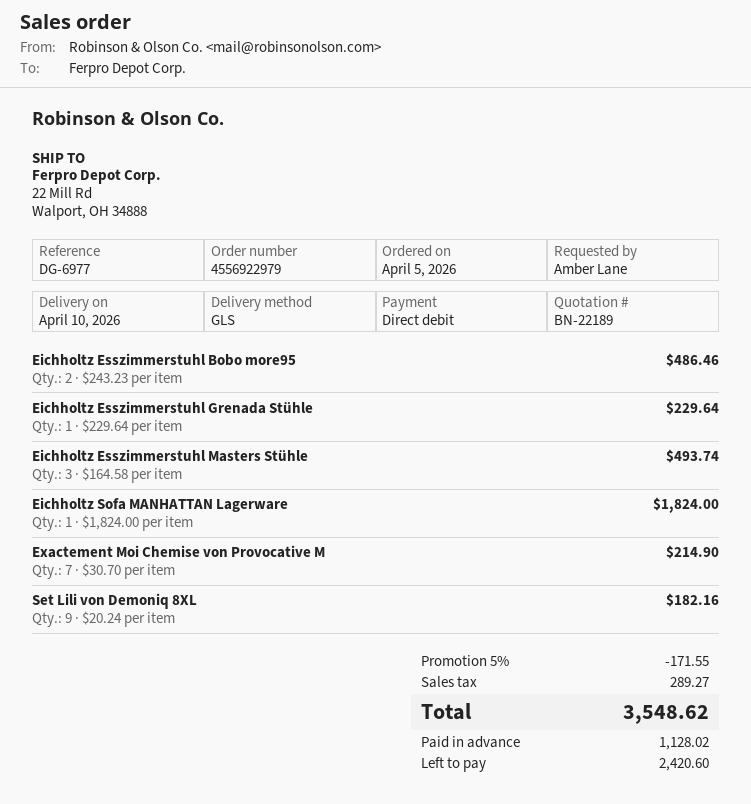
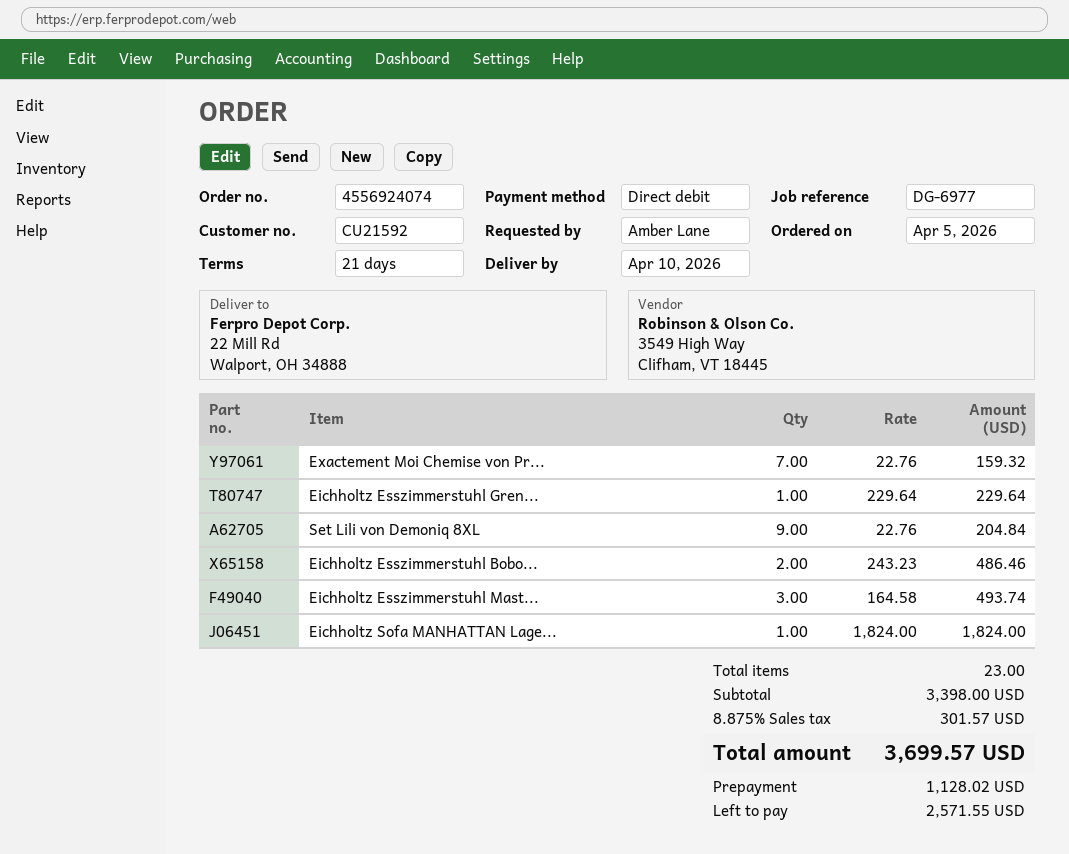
order number: 4556922979 -> 4556924074
Exactement Moi Chemise von Provocative M: 7 x 30.70 = 214.90 -> 7 x 22.76 = 159.32
Set Lili von Demoniq 8XL: 9 x 20.24 = 182.16 -> 9 x 22.76 = 204.84
discount: 5% = 171.55 -> none
tax: 289.27 -> 301.57
total: 3548.62 -> 3699.57
balance: 2420.60 -> 2571.55

